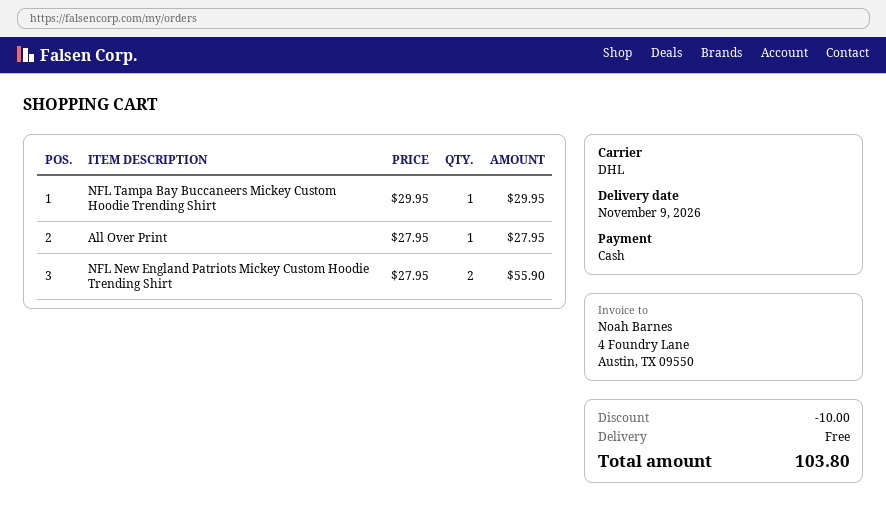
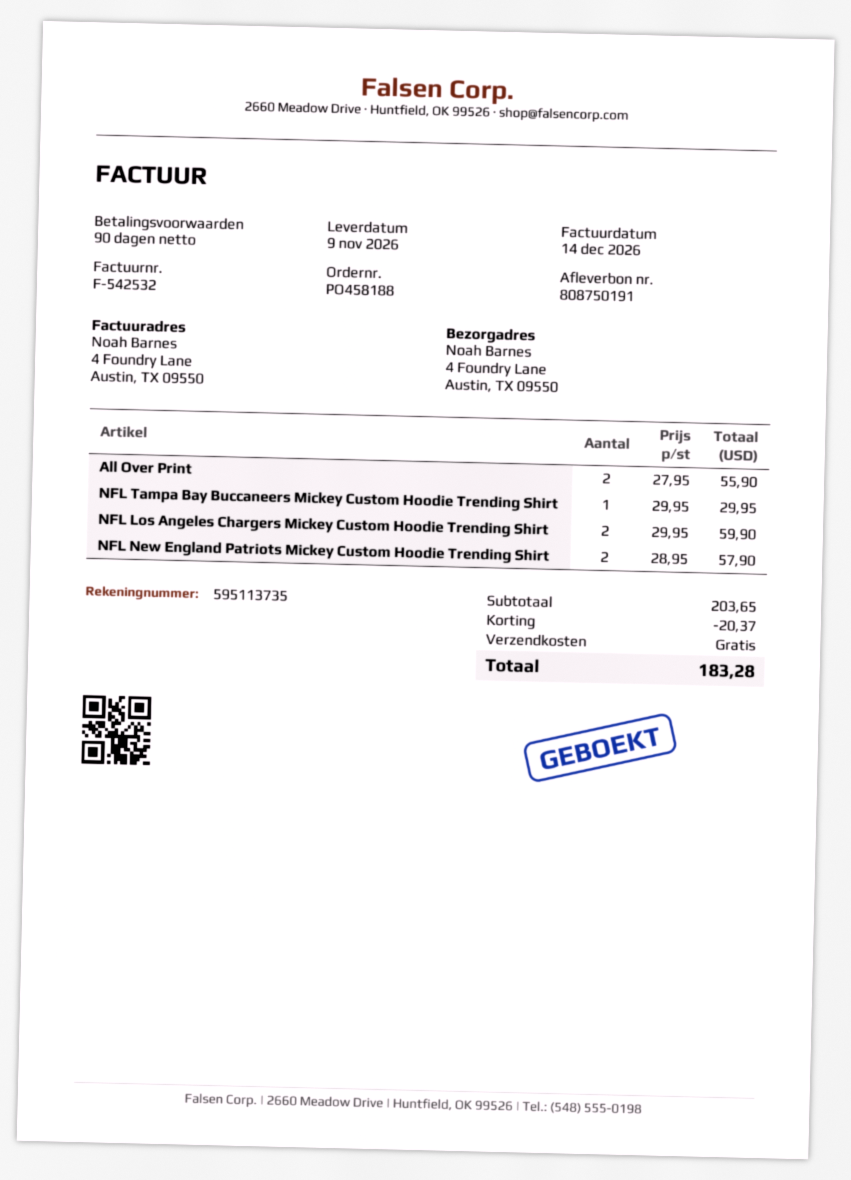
All Over Print: 1 x 27.95 = 27.95 -> 2 x 27.95 = 55.90
NFL New England Patriots Mickey Custom Hoodie Trending Shirt: 2 x 27.95 = 55.90 -> 2 x 28.95 = 57.90
NFL Los Angeles Chargers Mickey Custom Hoodie Trending Shirt: none -> 2 x 29.95 = 59.90
discount: 10.00 -> 20.37
total: 103.80 -> 183.28

